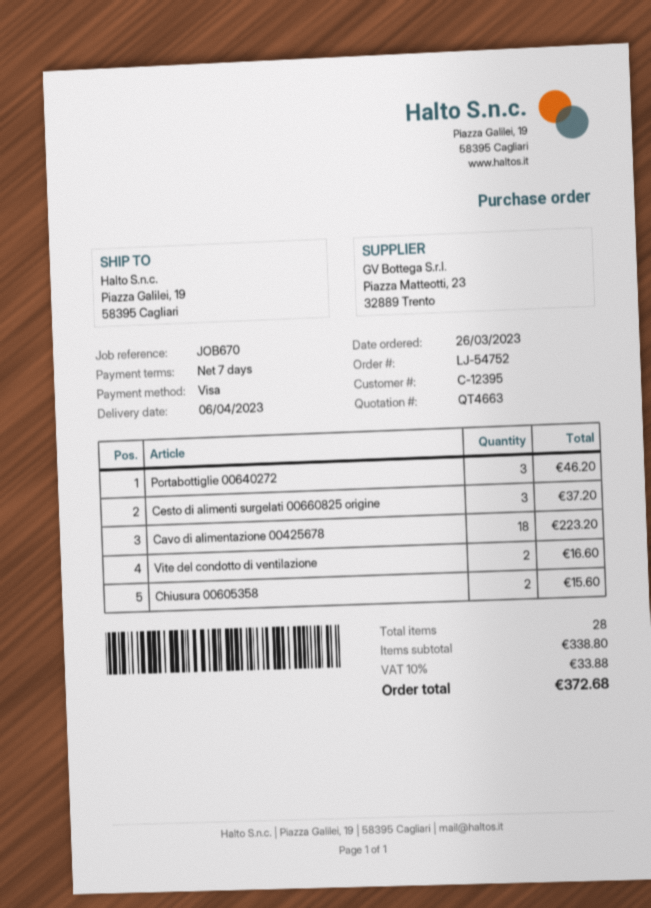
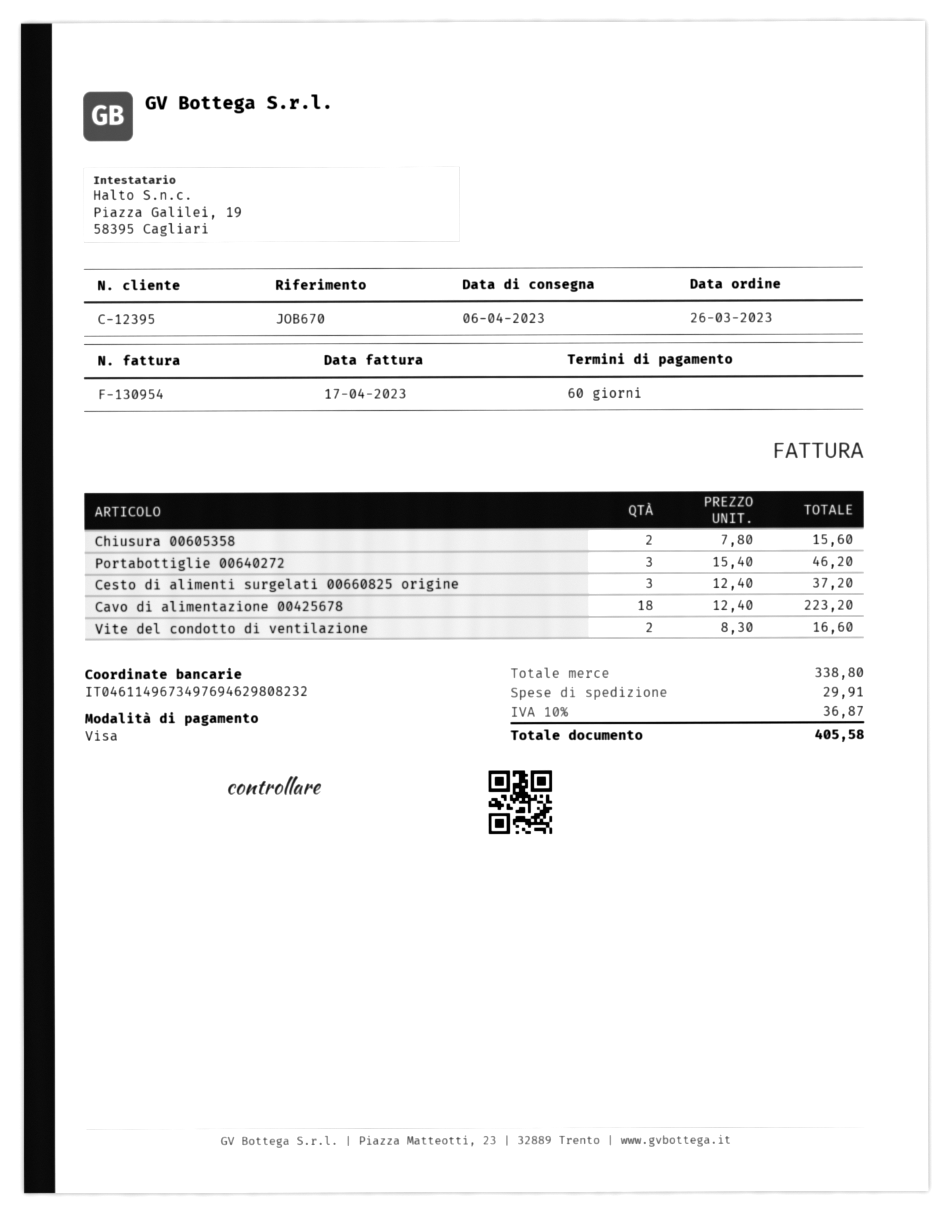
payment terms: 7 days -> 60 days
shipping: none -> 29.91
tax: 10% = 33.88 -> 10% = 36.87
total: 372.68 -> 405.58

